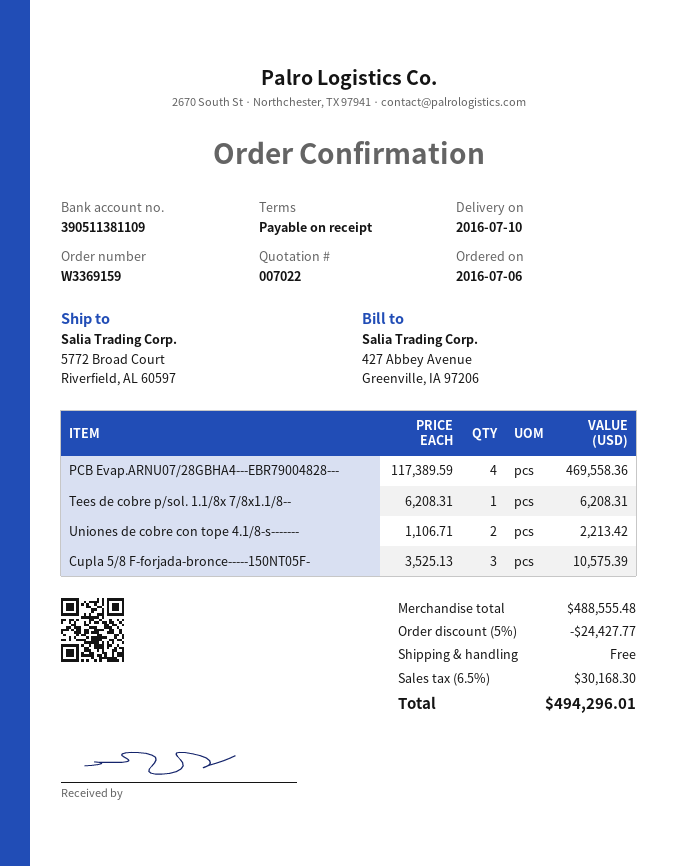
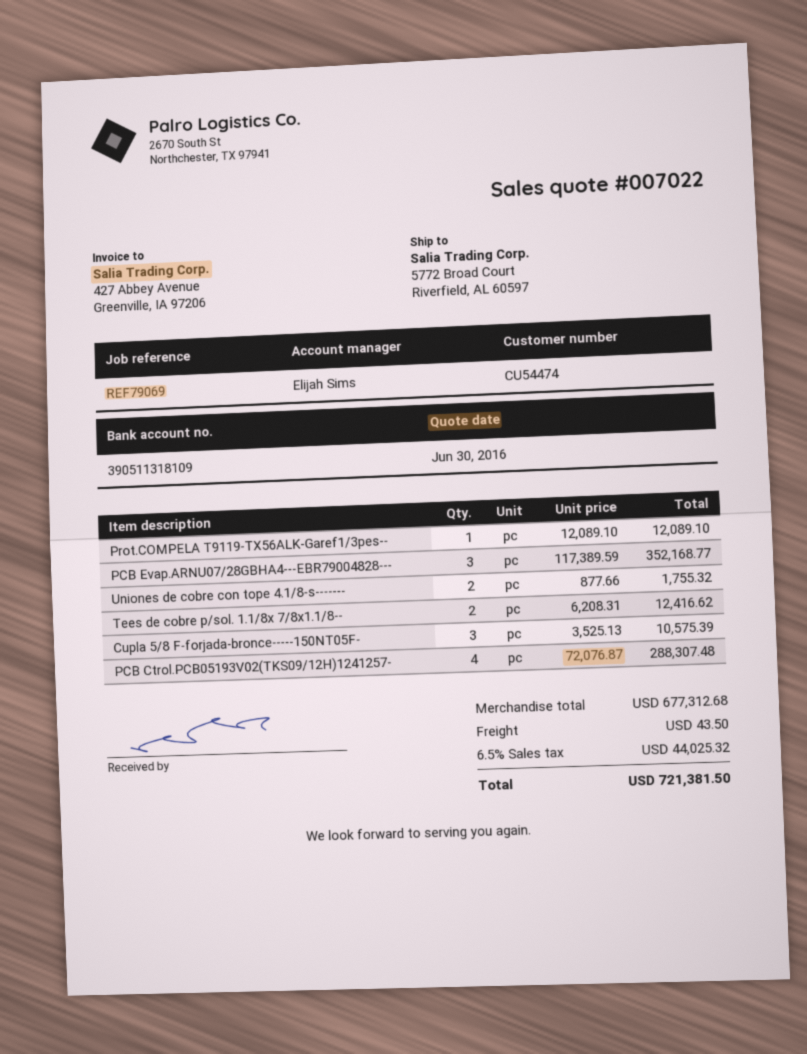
bank account: 390511381109 -> 390511318109
PCB Evap.ARNU07/28GBHA4---EBR79004828---: 4 x 117389.59 = 469558.36 -> 3 x 117389.59 = 352168.77
Tees de cobre p/sol. 1.1/8x 7/8x1.1/8--: 1 x 6208.31 = 6208.31 -> 2 x 6208.31 = 12416.62
Uniones de cobre con tope 4.1/8-s-------: 2 x 1106.71 = 2213.42 -> 2 x 877.66 = 1755.32
Prot.COMPELA T9119-TX56ALK-Garef1/3pes--: none -> 1 x 12089.10 = 12089.10
PCB Ctrol.PCB05193V02(TKS09/12H)1241257-: none -> 4 x 72076.87 = 288307.48
subtotal: 488555.48 -> 677312.68
discount: 5% = 24427.77 -> none
shipping: 0.00 -> 43.50
tax: 6.5% = 30168.30 -> 6.5% = 44025.32
total: 494296.01 -> 721381.50

